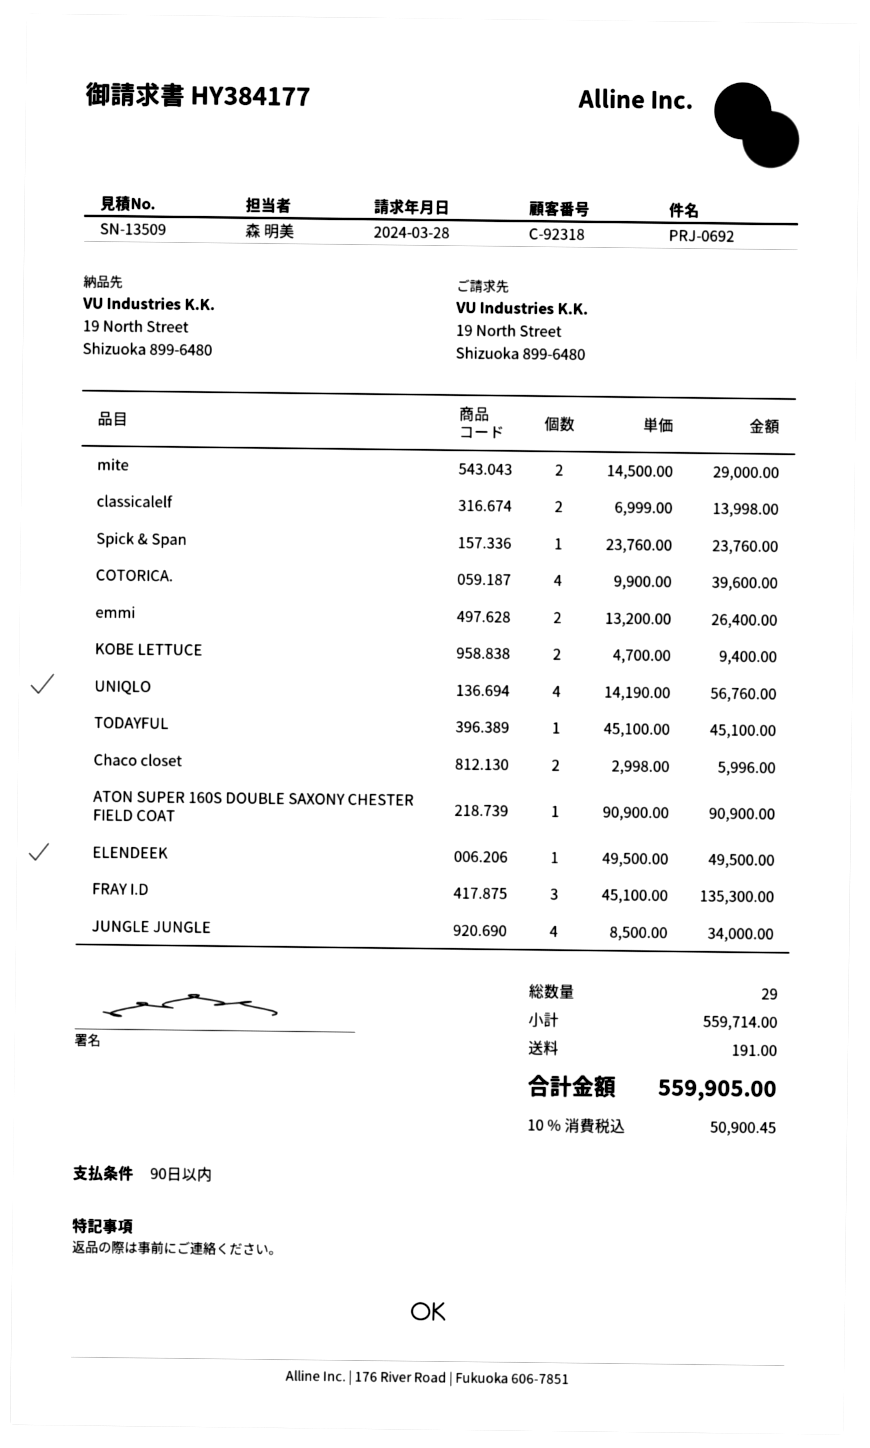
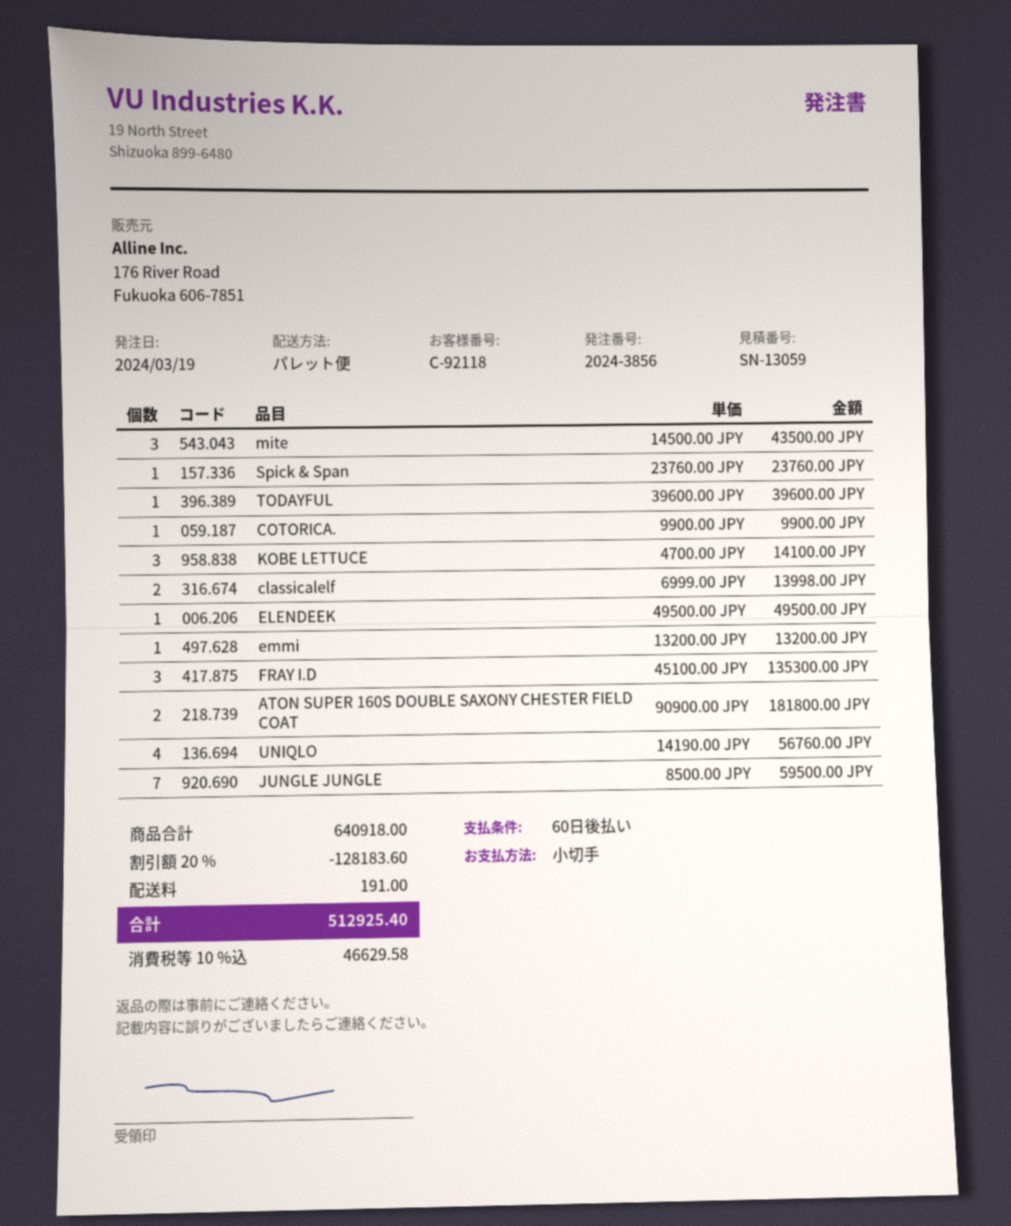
quote number: SN-13509 -> SN-13059
payment terms: 90 days -> 60 days
customer number: C-92318 -> C-92118
mite: 2 x 14500.00 = 29000.00 -> 3 x 14500.00 = 43500.00
COTORICA.: 4 x 9900.00 = 39600.00 -> 1 x 9900.00 = 9900.00
emmi: 2 x 13200.00 = 26400.00 -> 1 x 13200.00 = 13200.00
KOBE LETTUCE: 2 x 4700.00 = 9400.00 -> 3 x 4700.00 = 14100.00
TODAYFUL: 1 x 45100.00 = 45100.00 -> 1 x 39600.00 = 39600.00
Chaco closet: 2 x 2998.00 = 5996.00 -> none
ATON SUPER 160S DOUBLE SAXONY CHESTER FIELD COAT: 1 x 90900.00 = 90900.00 -> 2 x 90900.00 = 181800.00
JUNGLE JUNGLE: 4 x 8500.00 = 34000.00 -> 7 x 8500.00 = 59500.00
subtotal: 559714.00 -> 640918.00
discount: none -> 20% = 128183.60
tax: 10% = 50900.45 -> 10% = 46629.58
total: 559905.00 -> 512925.40

